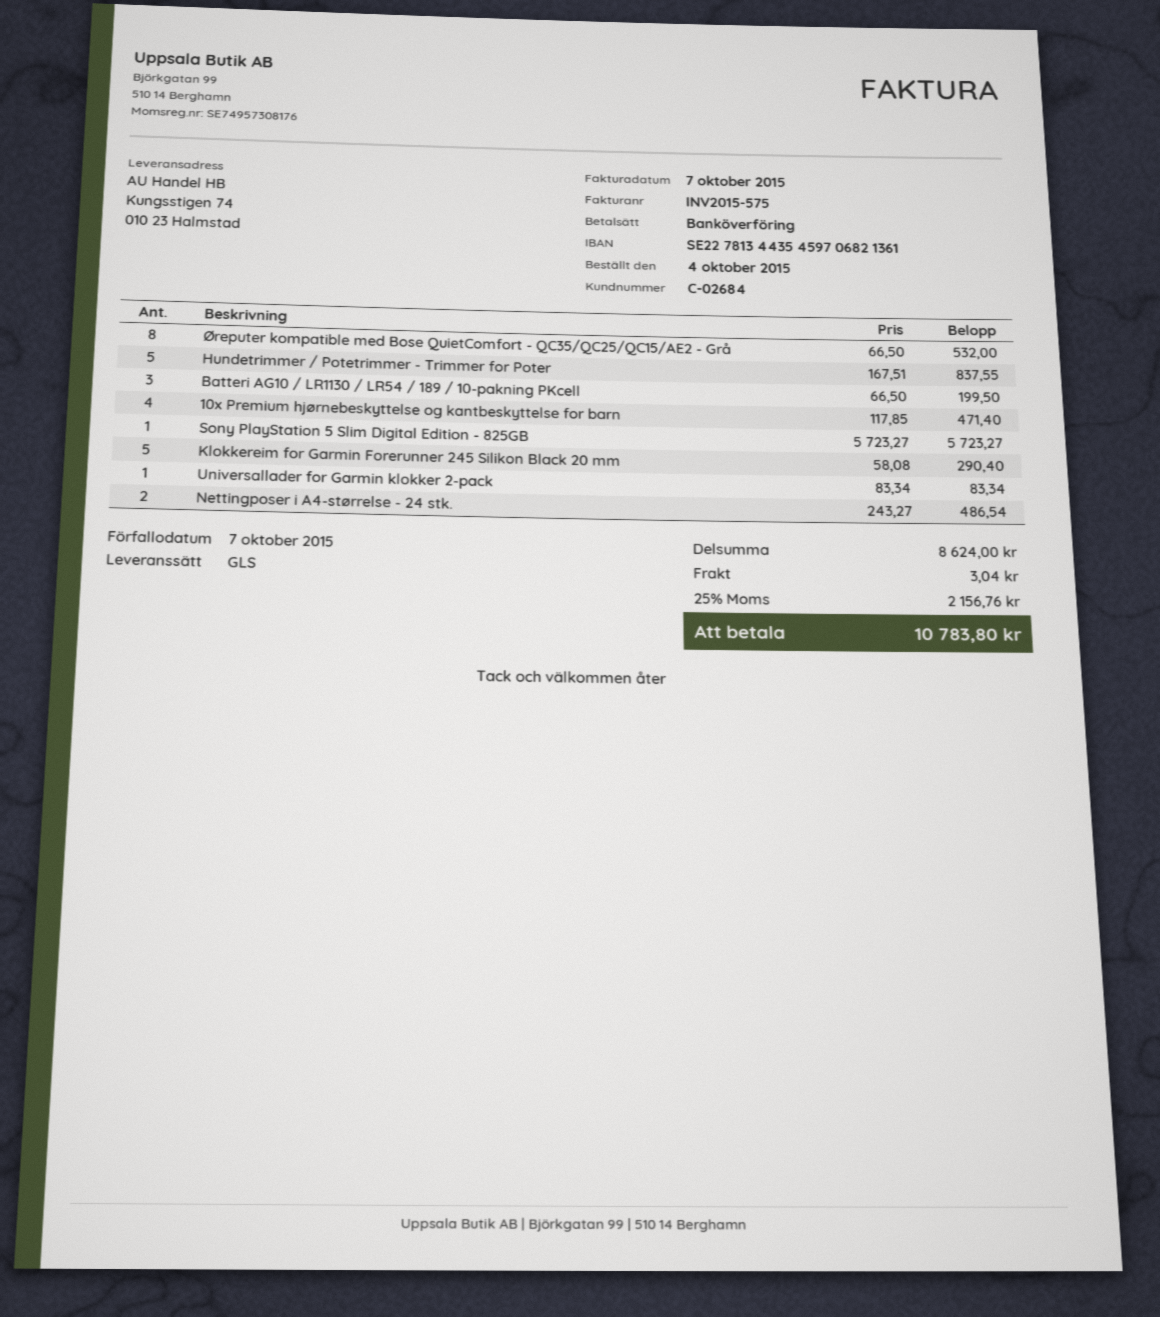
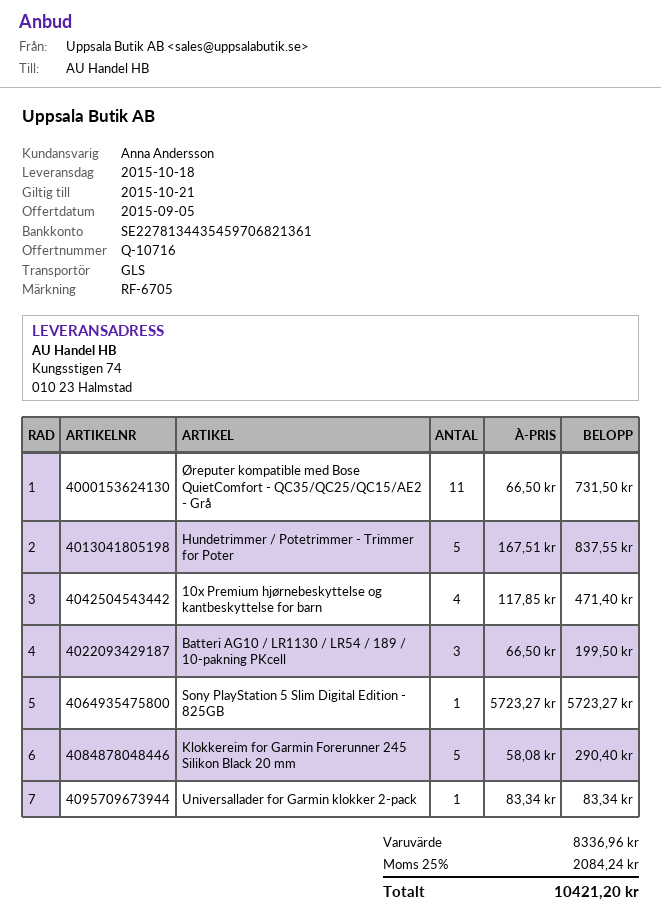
Øreputer kompatible med Bose QuietComfort - QC35/QC25/QC15/AE2 - Grå: 8 x 66.50 = 532.00 -> 11 x 66.50 = 731.50
Nettingposer i A4-størrelse - 24 stk.: 2 x 243.27 = 486.54 -> none
subtotal: 8624.00 -> 8336.96
shipping: 3.04 -> none
tax: 25% = 2156.76 -> 25% = 2084.24
total: 10783.80 -> 10421.20

